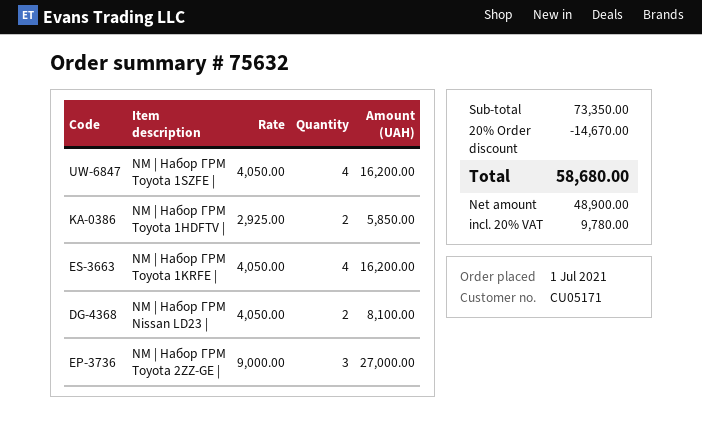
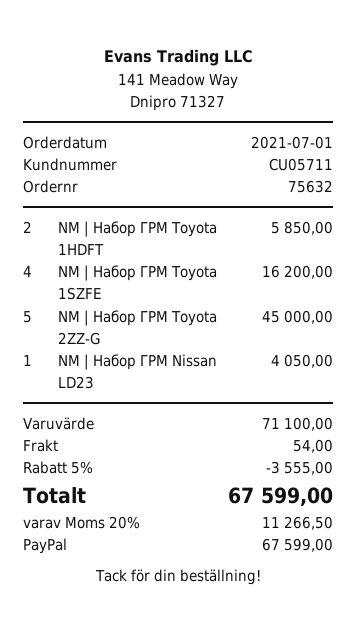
customer number: CU05171 -> CU05711
NM | Набор ГРМ Toyota 1KRFE |: 4 for 16200.00 -> none
NM | Набор ГРМ Nissan LD23 |: 2 for 8100.00 -> 1 for 4050.00
NM | Набор ГРМ Toyota 2ZZ-GE |: 3 for 27000.00 -> 5 for 45000.00
subtotal: 73350.00 -> 71100.00
discount: 20% = 14670.00 -> 5% = 3555.00
shipping: none -> 54.00
tax: 20% = 9780.00 -> 20% = 11266.50
total: 58680.00 -> 67599.00

